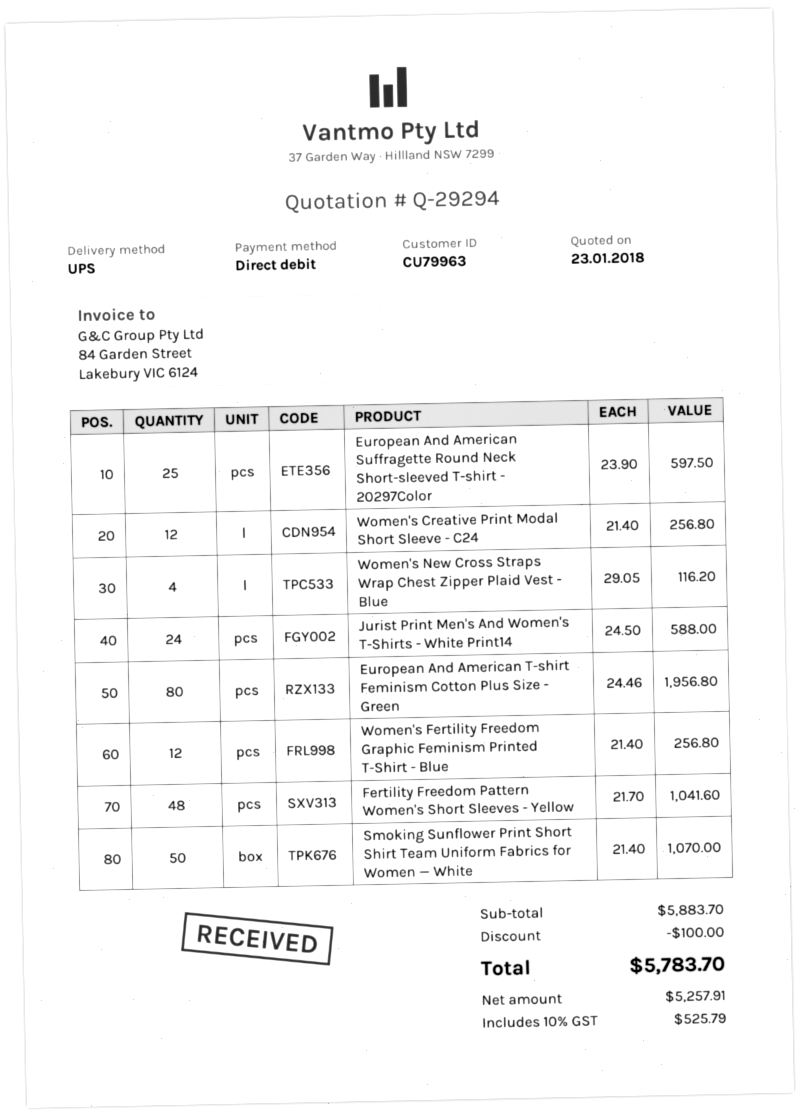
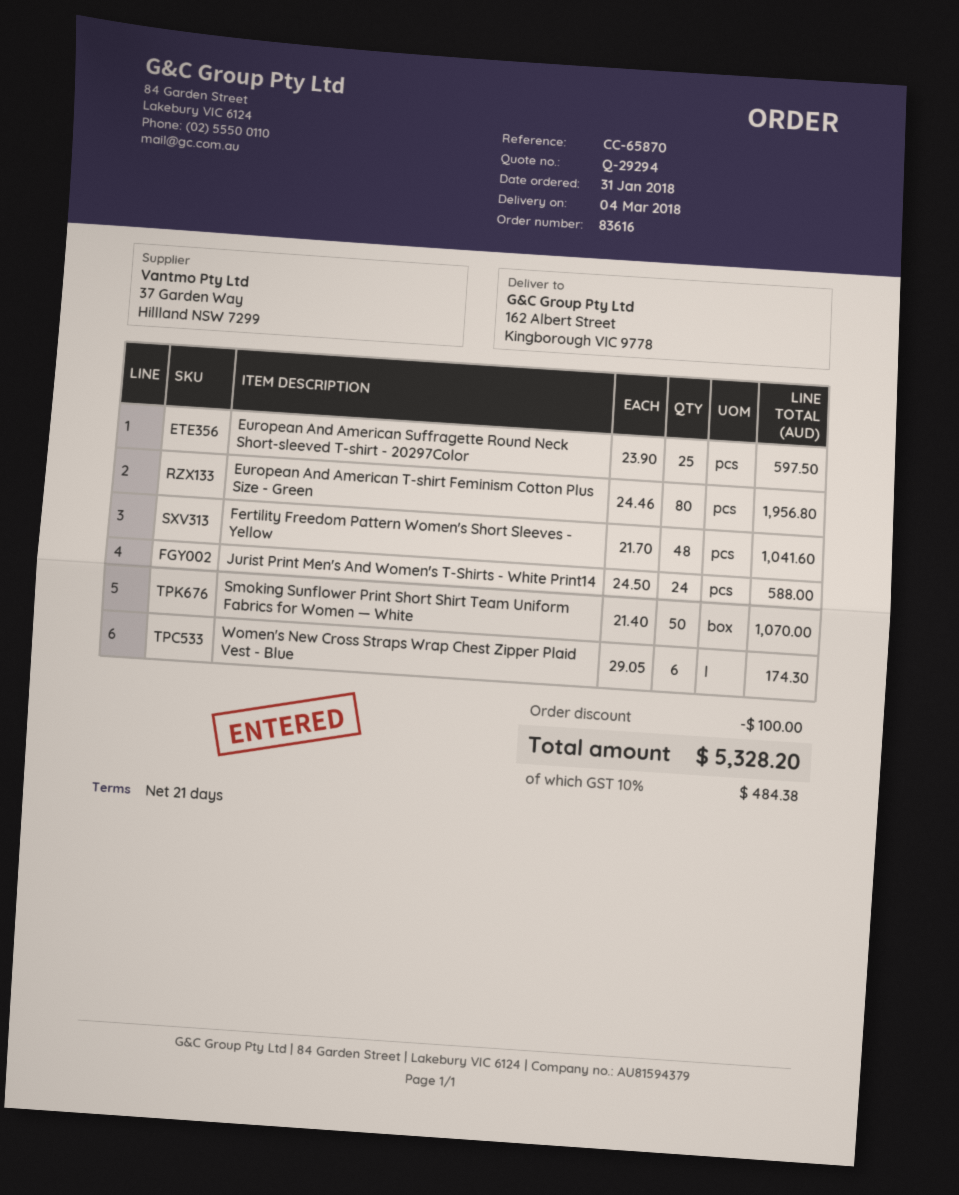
Women's Creative Print Modal Short Sleeve - C24: 12 x 21.40 = 256.80 -> none
Women's New Cross Straps Wrap Chest Zipper Plaid Vest - Blue: 4 x 29.05 = 116.20 -> 6 x 29.05 = 174.30
Women's Fertility Freedom Graphic Feminism Printed T-Shirt - Blue: 12 x 21.40 = 256.80 -> none
tax: 10% = 525.79 -> 10% = 484.38
total: 5783.70 -> 5328.20

